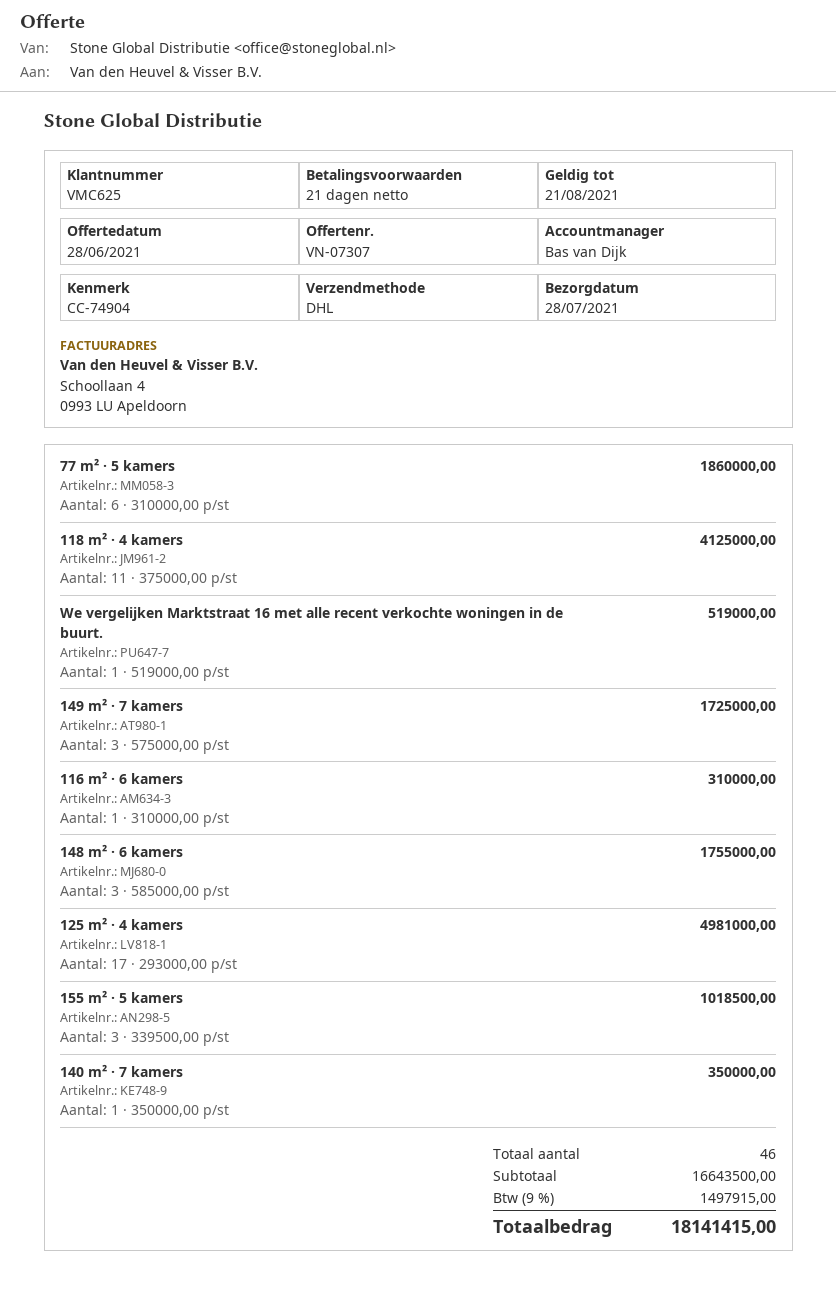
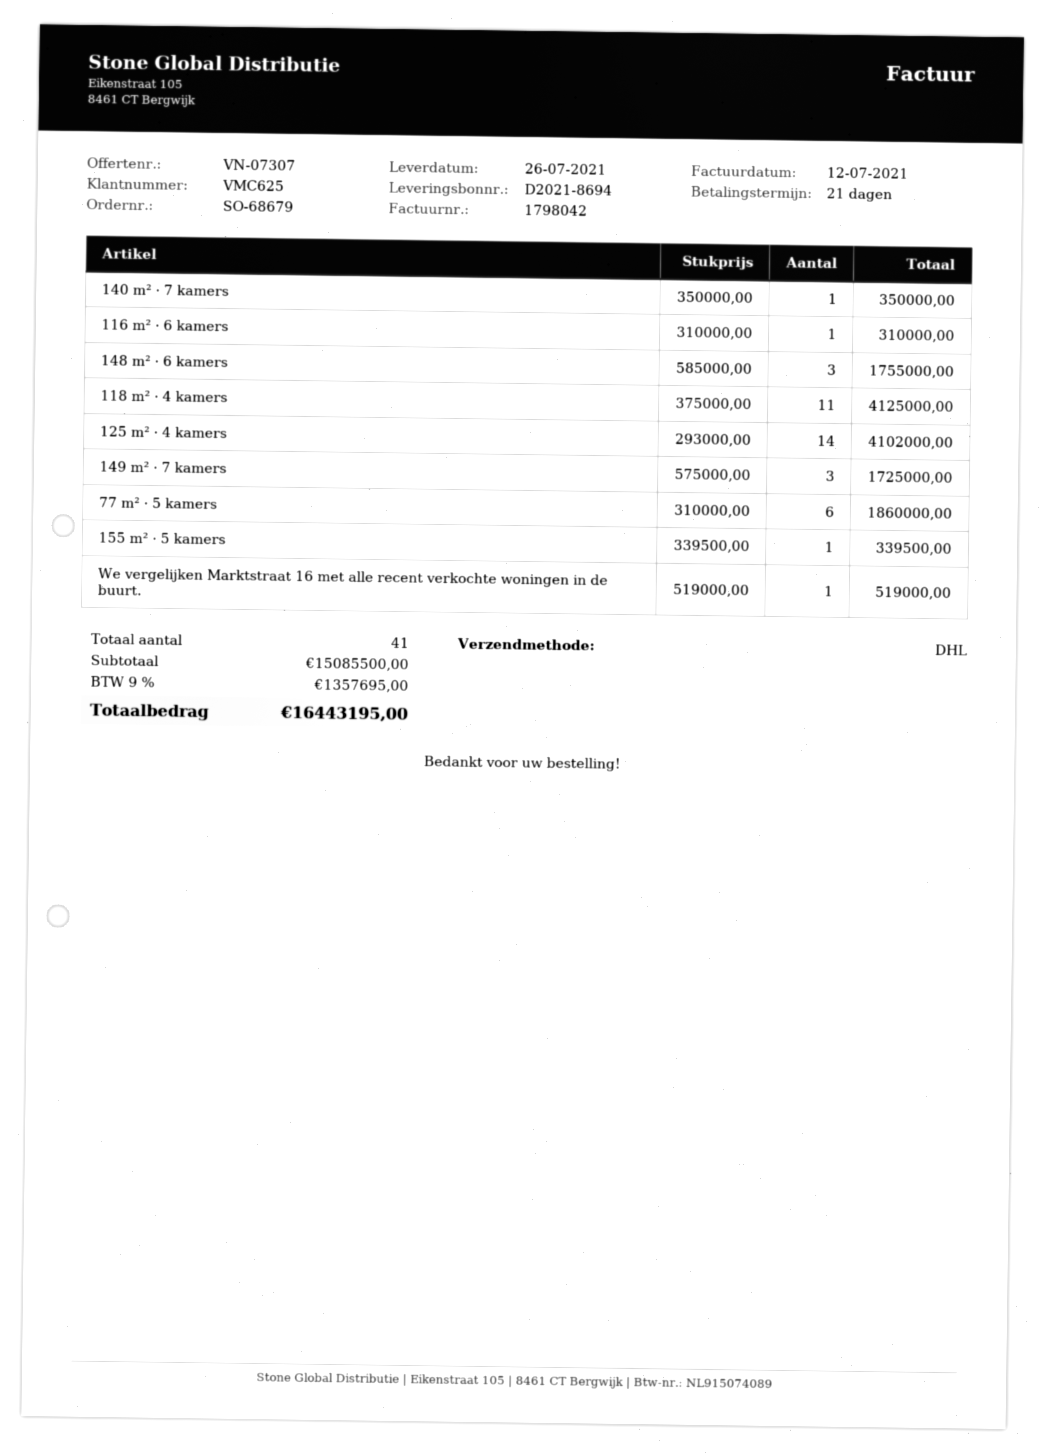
delivery date: 2021-07-28 -> 2021-07-26
125 m² · 4 kamers: 17 x 293000.00 = 4981000.00 -> 14 x 293000.00 = 4102000.00
155 m² · 5 kamers: 3 x 339500.00 = 1018500.00 -> 1 x 339500.00 = 339500.00
total quantity: 46 -> 41
subtotal: 16643500.00 -> 15085500.00
tax: 9% = 1497915.00 -> 9% = 1357695.00
total: 18141415.00 -> 16443195.00

